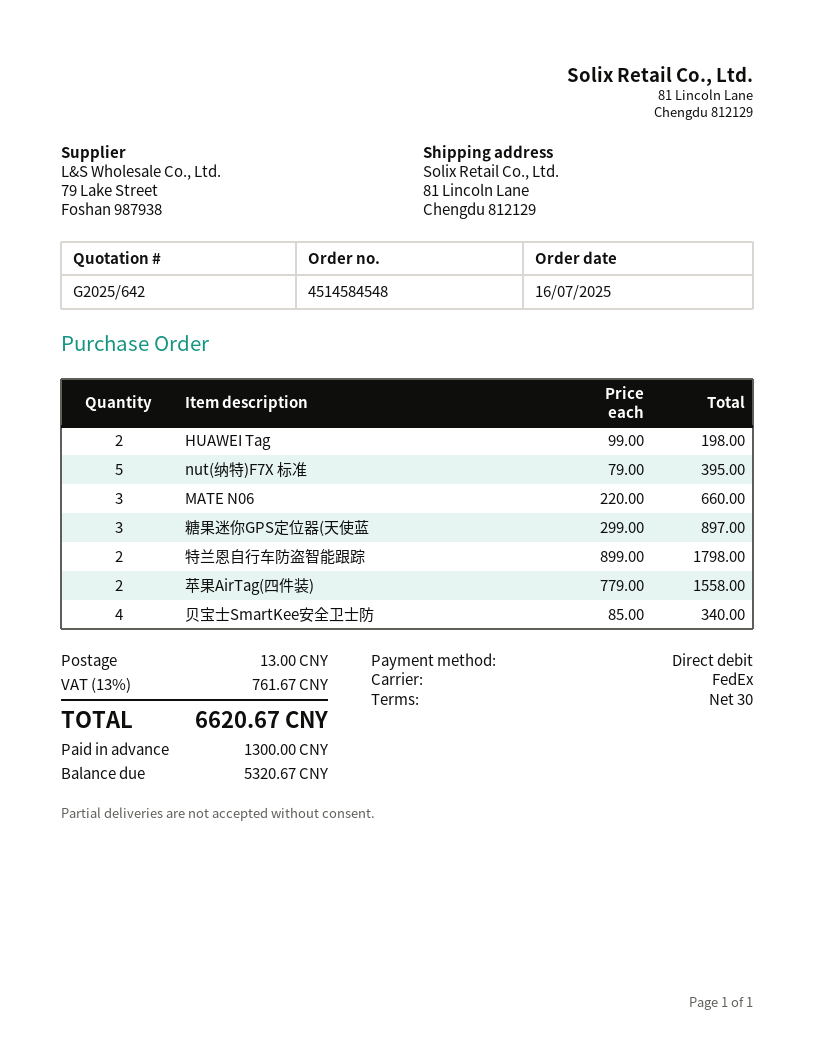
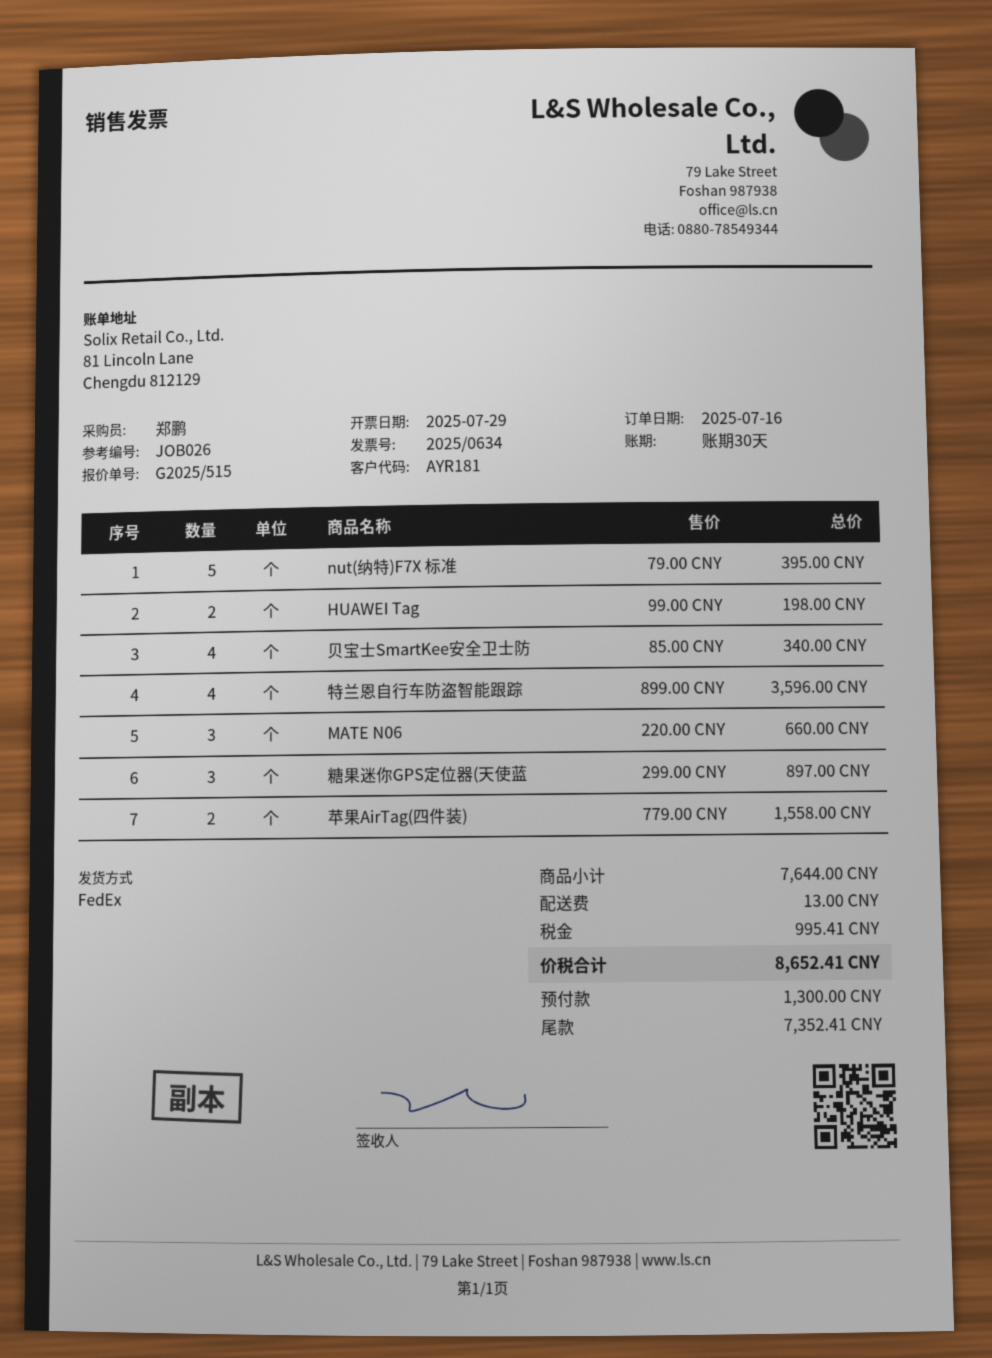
quote number: G2025/642 -> G2025/515
特兰恩自行车防盗智能跟踪: 2 x 899.00 = 1798.00 -> 4 x 899.00 = 3596.00
tax: 761.67 -> 995.41
total: 6620.67 -> 8652.41
balance: 5320.67 -> 7352.41

